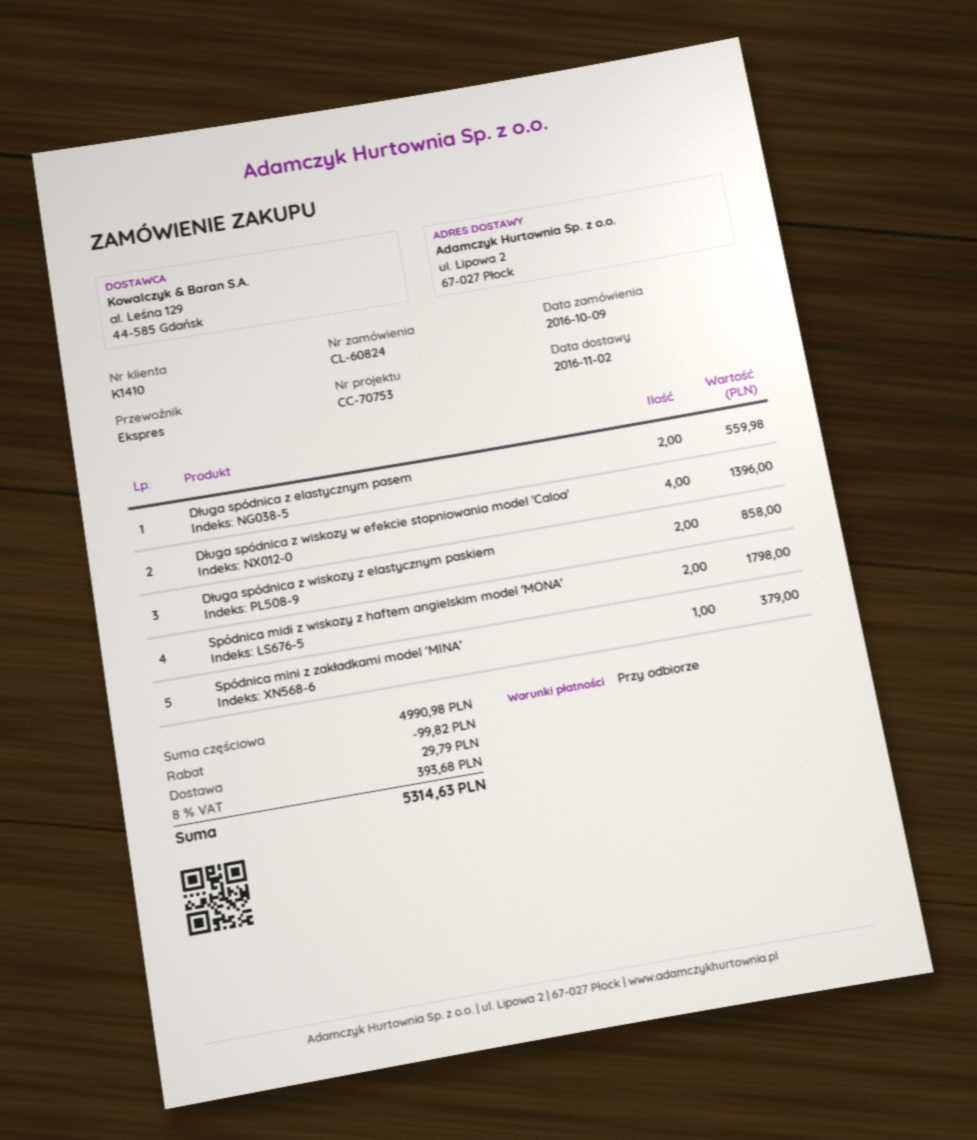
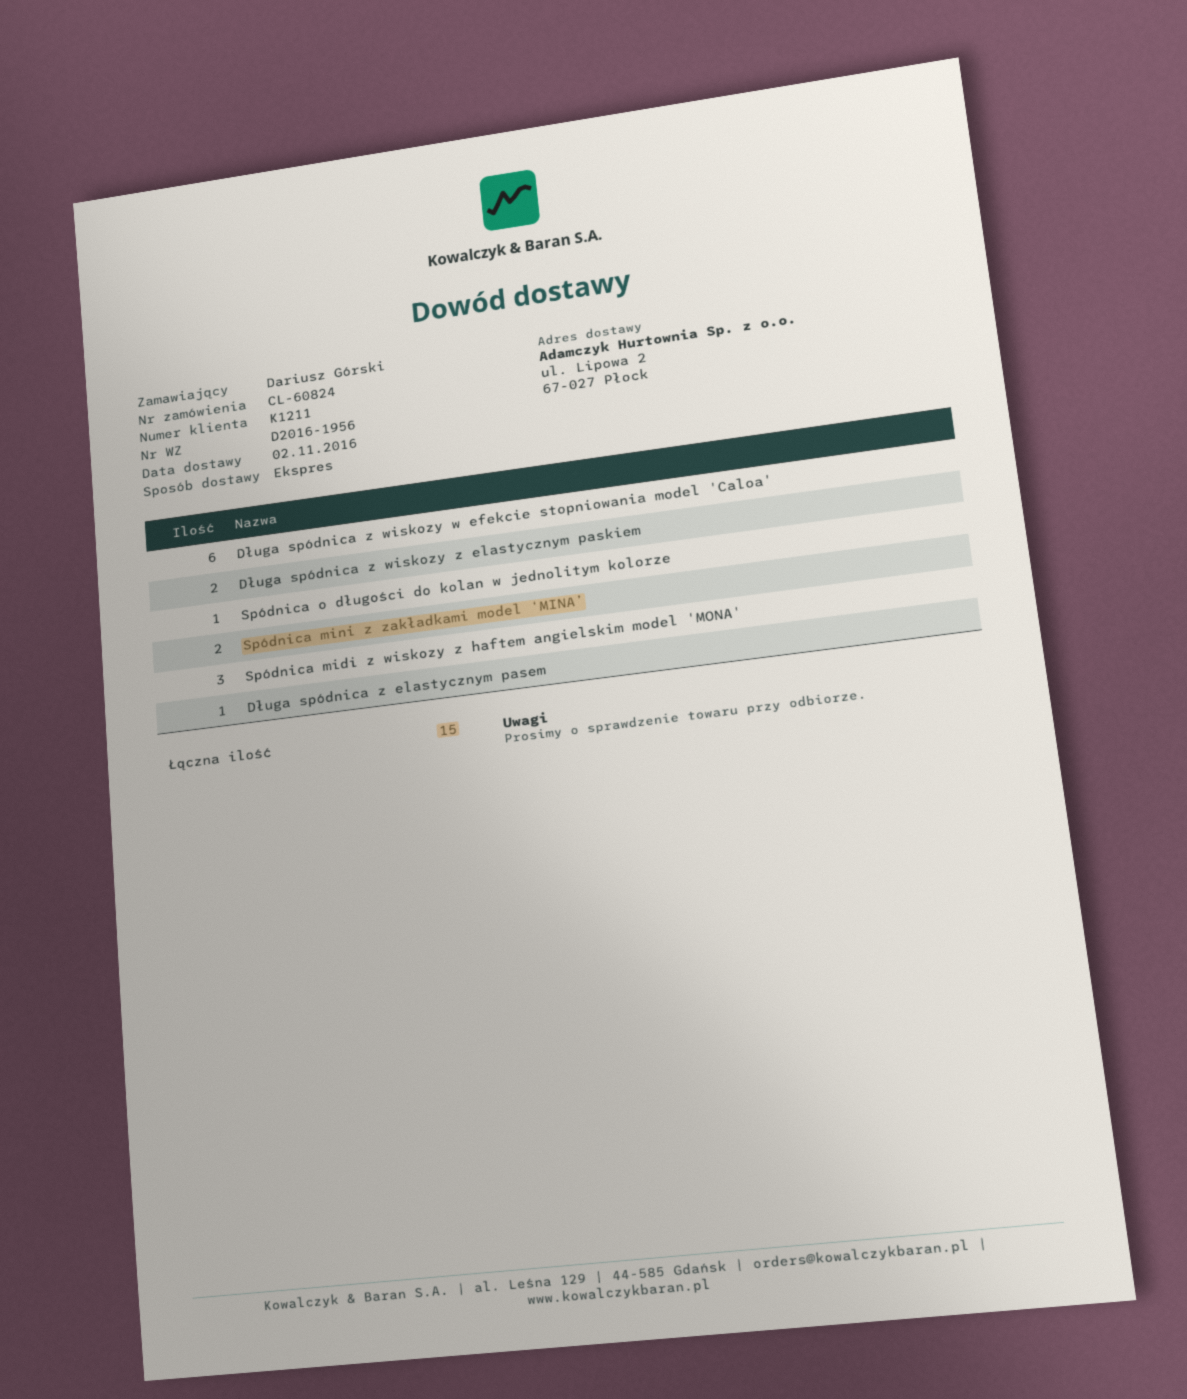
customer number: K1410 -> K1211
Długa spódnica z elastycznym pasem: 2 -> 1
Długa spódnica z wiskozy w efekcie stopniowania model 'Caloa': 4 -> 6
Spódnica midi z wiskozy z haftem angielskim model 'MONA': 2 -> 3
Spódnica mini z zakładkami model ‘MINA’: 1 -> 2
Spódnica o długości do kolan w jednolitym kolorze: none -> 1

